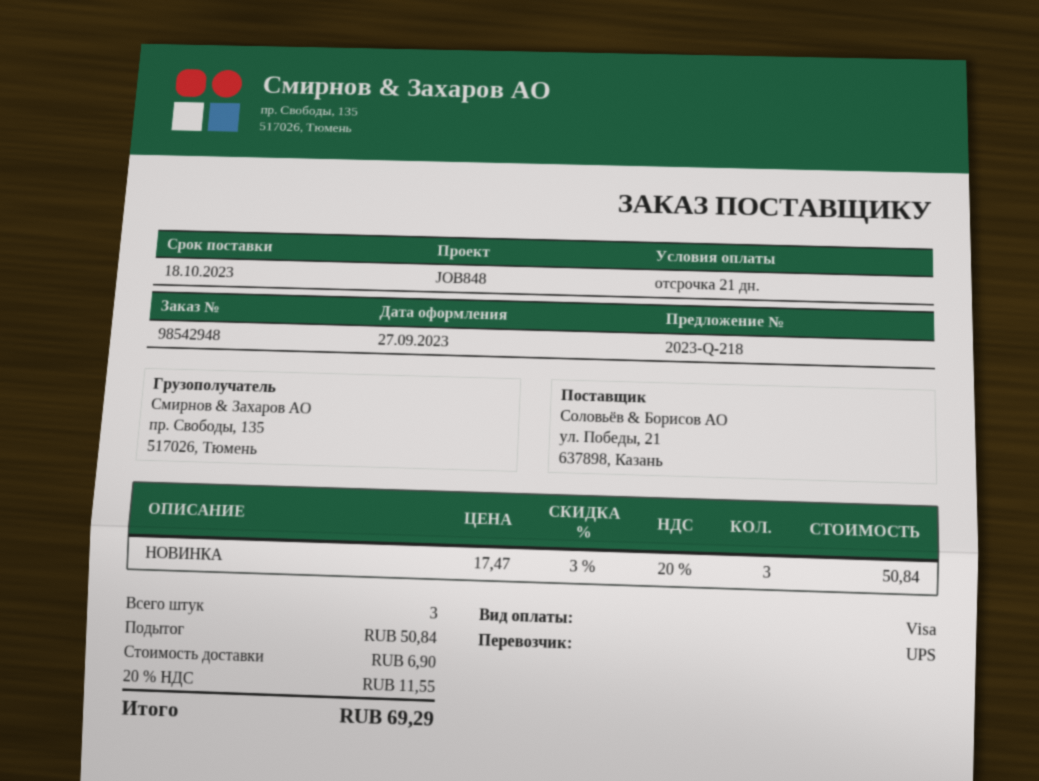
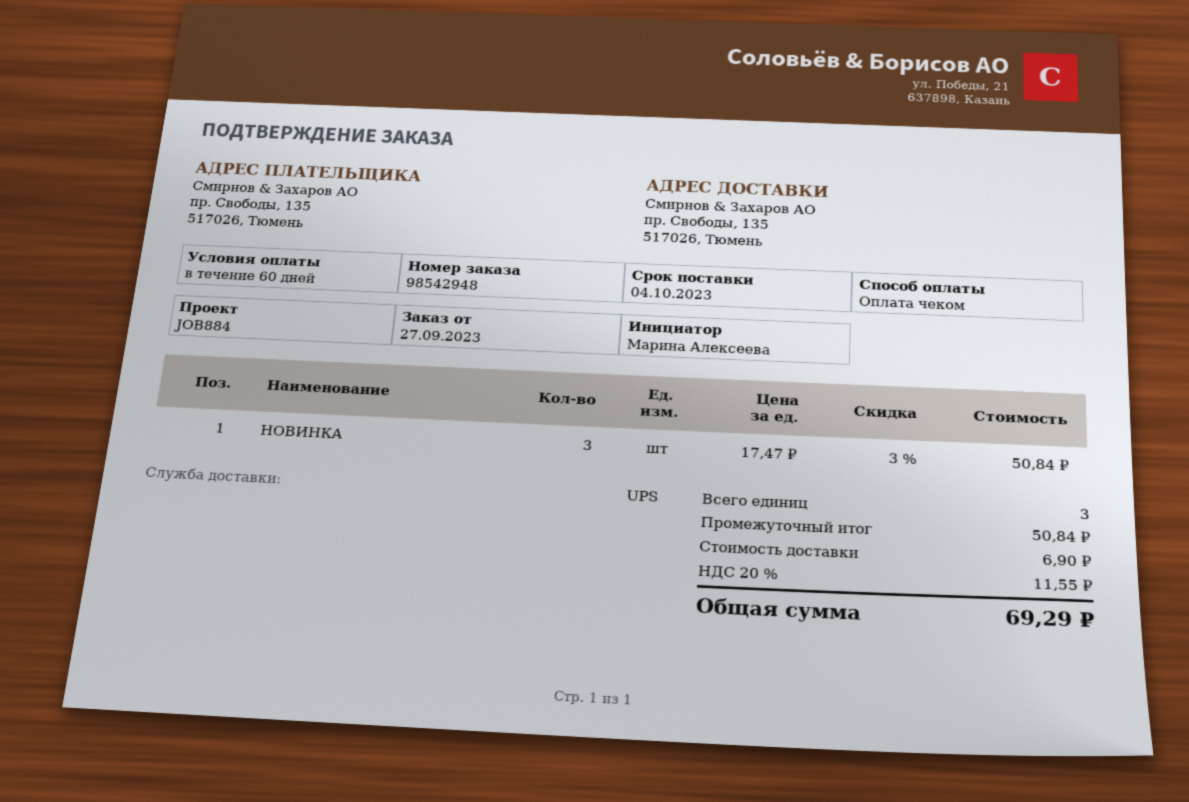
delivery date: 2023-10-18 -> 2023-10-04
payment terms: 21 days -> 60 days
reference: JOB848 -> JOB884
payment method: Visa -> cheque

